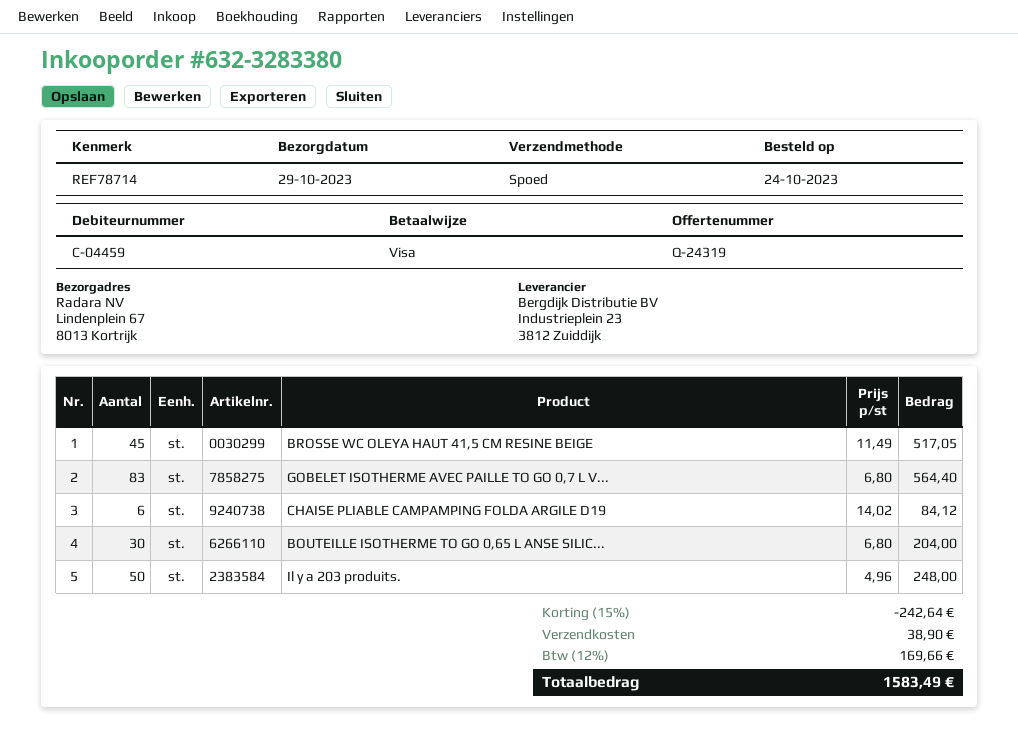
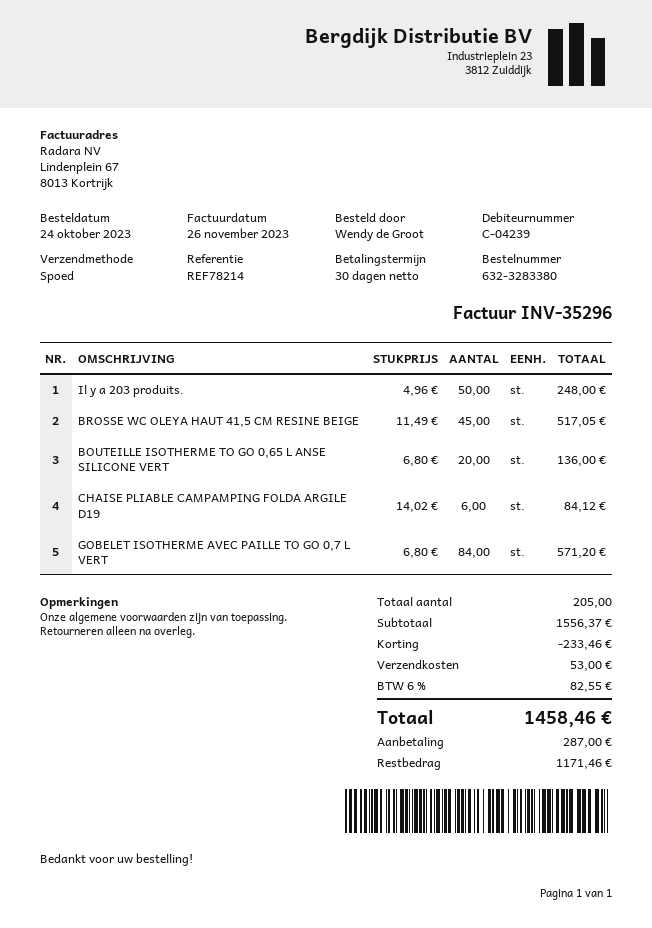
customer number: C-04459 -> C-04239
reference: REF78714 -> REF78214
GOBELET ISOTHERME AVEC PAILLE TO GO 0,7 L V...: 83 x 6.80 = 564.40 -> 84 x 6.80 = 571.20
BOUTEILLE ISOTHERME TO GO 0,65 L ANSE SILIC...: 30 x 6.80 = 204.00 -> 20 x 6.80 = 136.00
discount: 242.64 -> 233.46
shipping: 38.90 -> 53.00
tax: 12% = 169.66 -> 6% = 82.55
total: 1583.49 -> 1458.46

